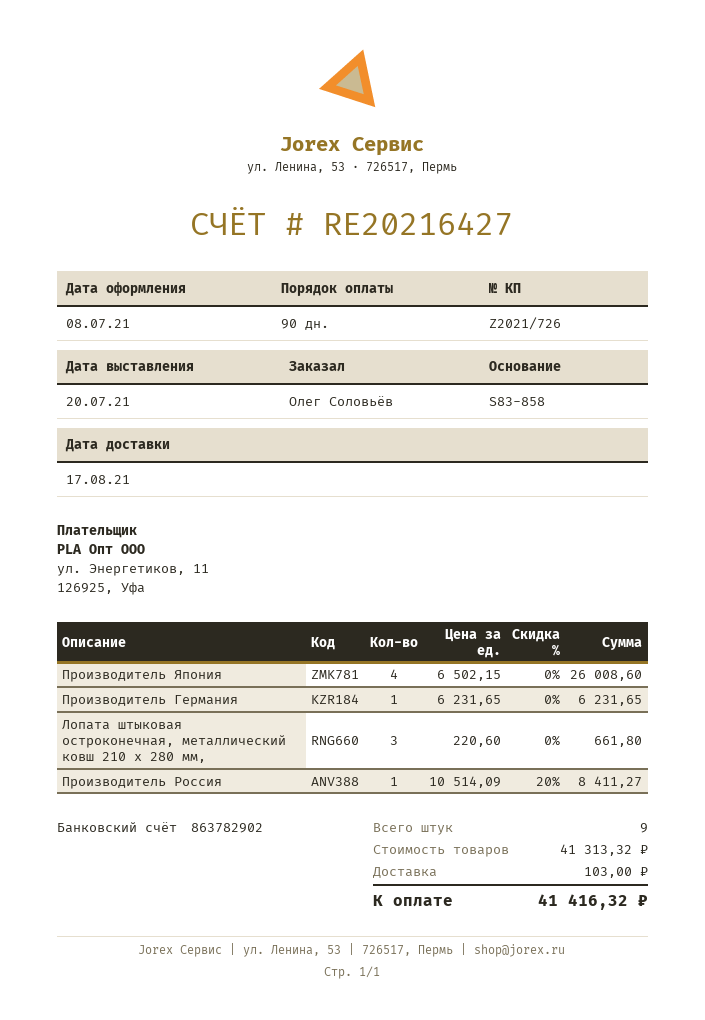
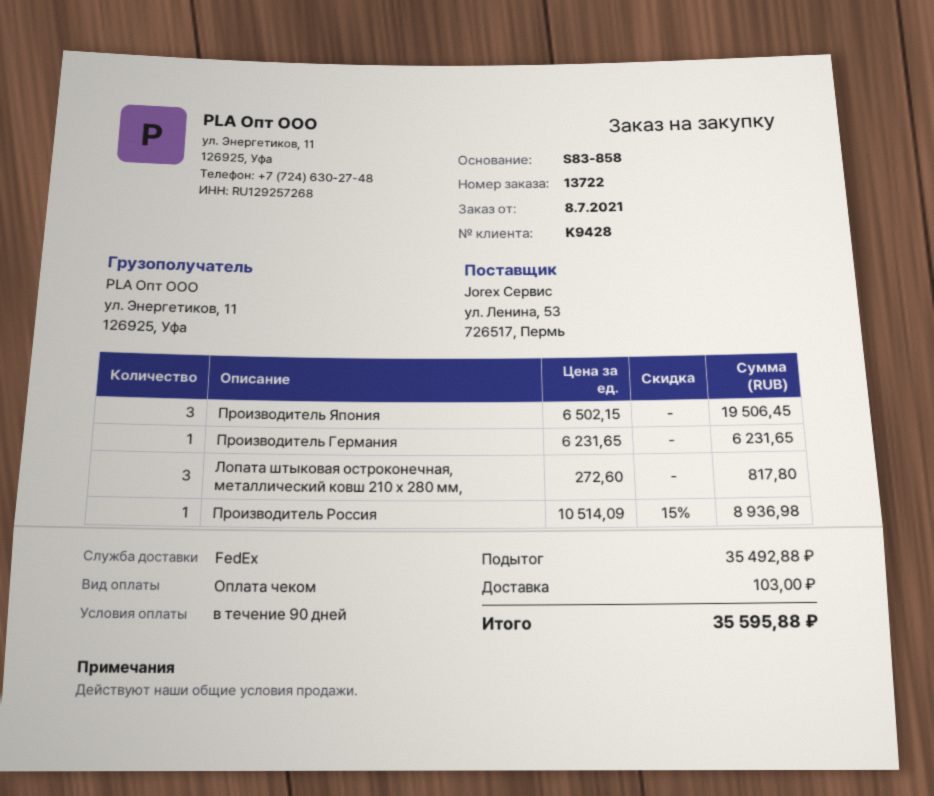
Производитель Япония: 4 x 6502.15 = 26008.60 -> 3 x 6502.15 = 19506.45
Лопата штыковая остроконечная, металлический ковш 210 х 280 мм,: 3 x 220.60 = 661.80 -> 3 x 272.60 = 817.80
Производитель Россия: 1 x 10514.09 - 20% = 8411.27 -> 1 x 10514.09 - 15% = 8936.98
subtotal: 41313.32 -> 35492.88
total: 41416.32 -> 35595.88

